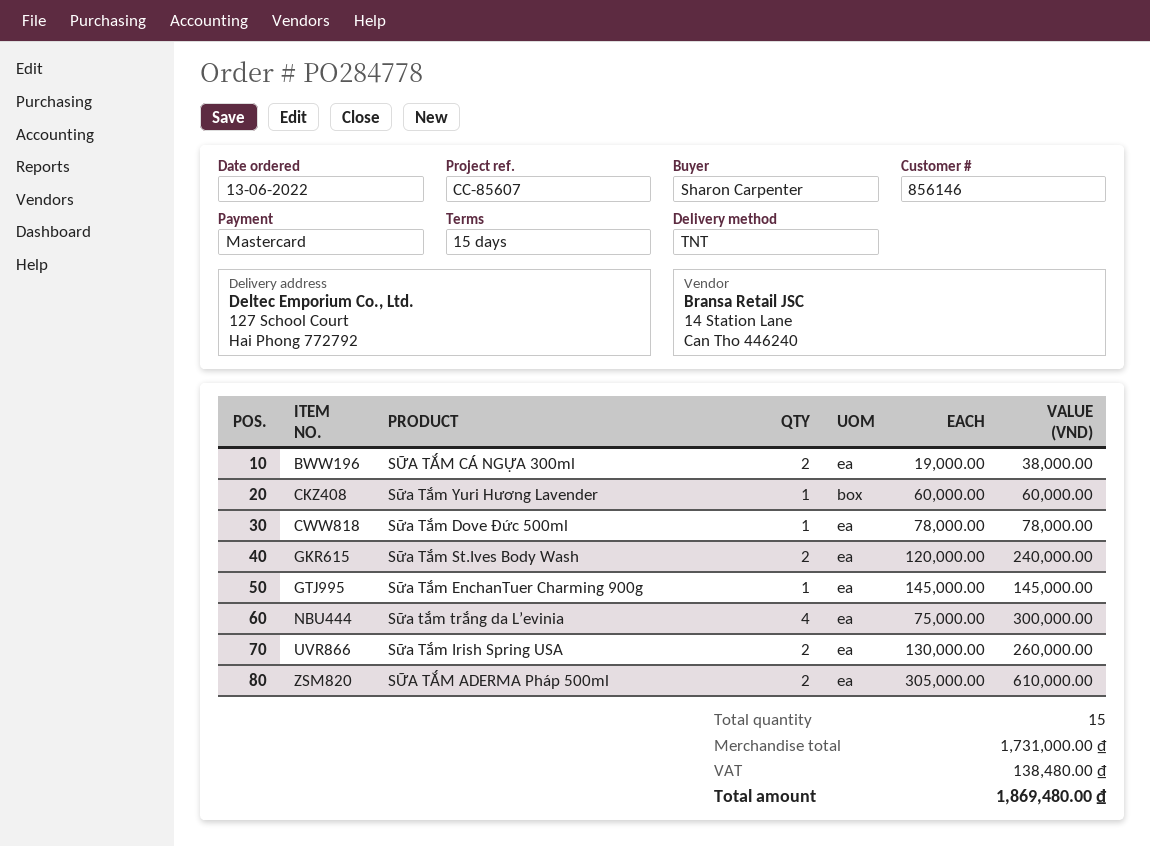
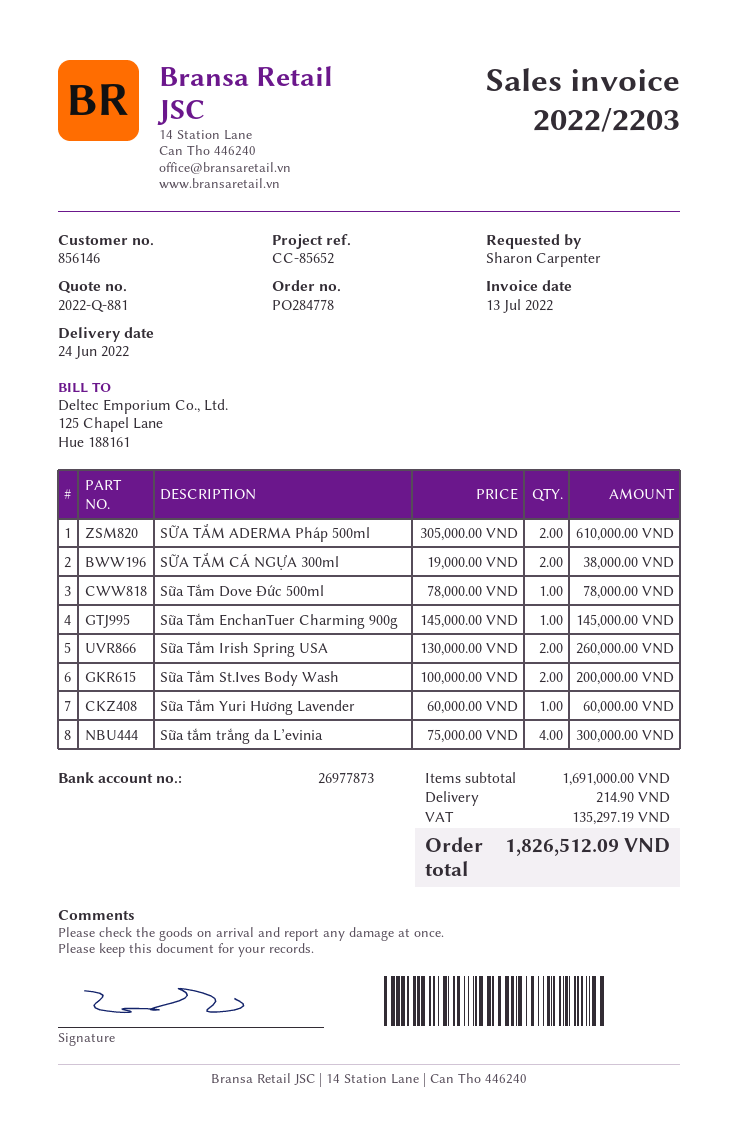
reference: CC-85607 -> CC-85652
Sữa Tắm St.Ives Body Wash: 2 x 120000.00 = 240000.00 -> 2 x 100000.00 = 200000.00
subtotal: 1731000.00 -> 1691000.00
shipping: none -> 214.90
tax: 138480.00 -> 135297.19
total: 1869480.00 -> 1826512.09

